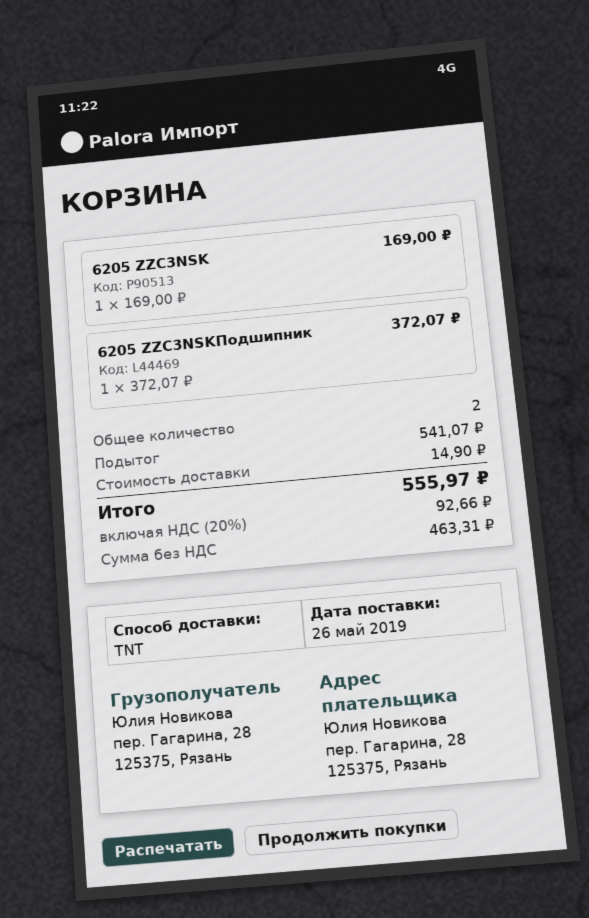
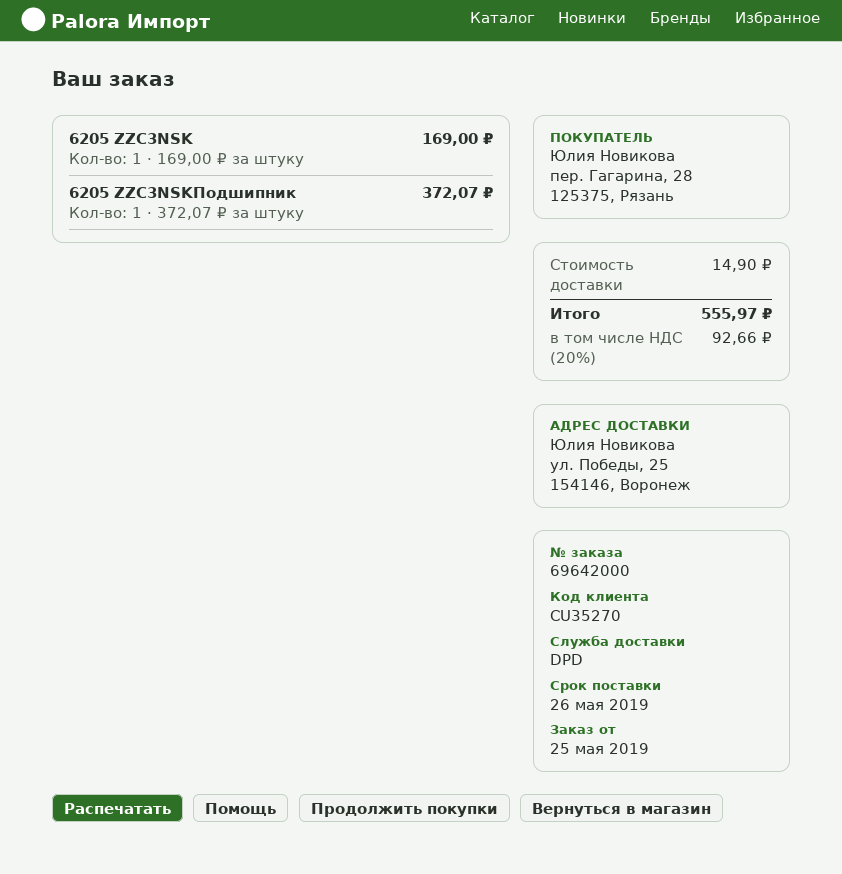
shipping method: TNT -> DPD
ship to: пер. Гагарина, 28, 125375, Рязань -> ул. Победы, 25, 154146, Воронеж

